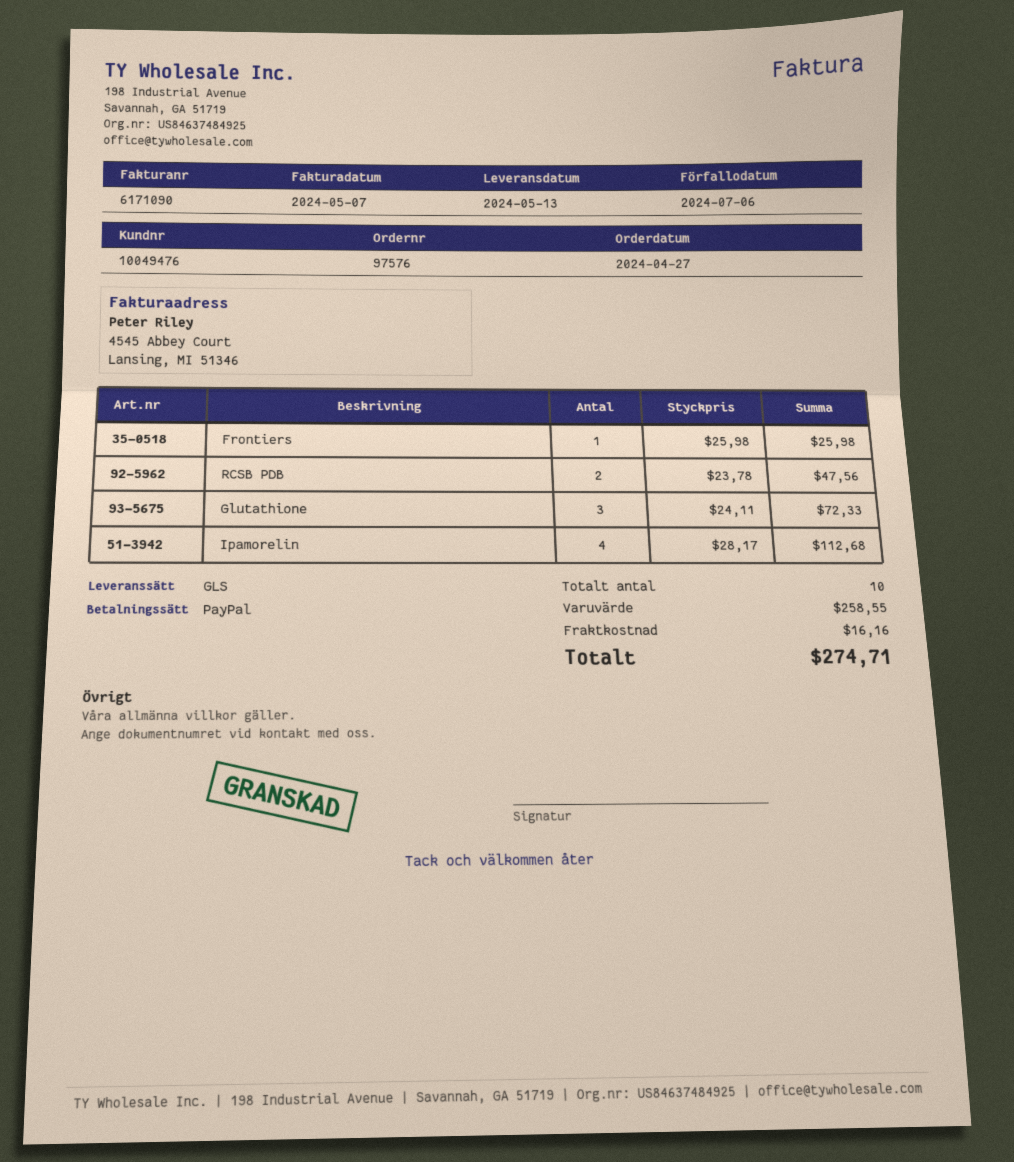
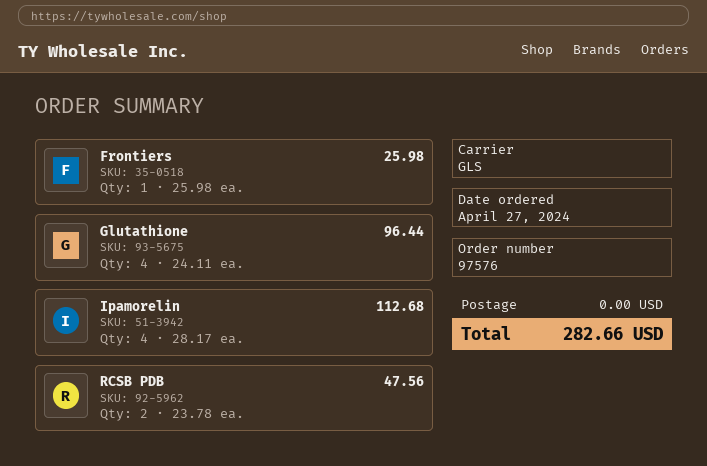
Glutathione: 3 x 24.11 = 72.33 -> 4 x 24.11 = 96.44
shipping: 16.16 -> 0.00
total: 274.71 -> 282.66

